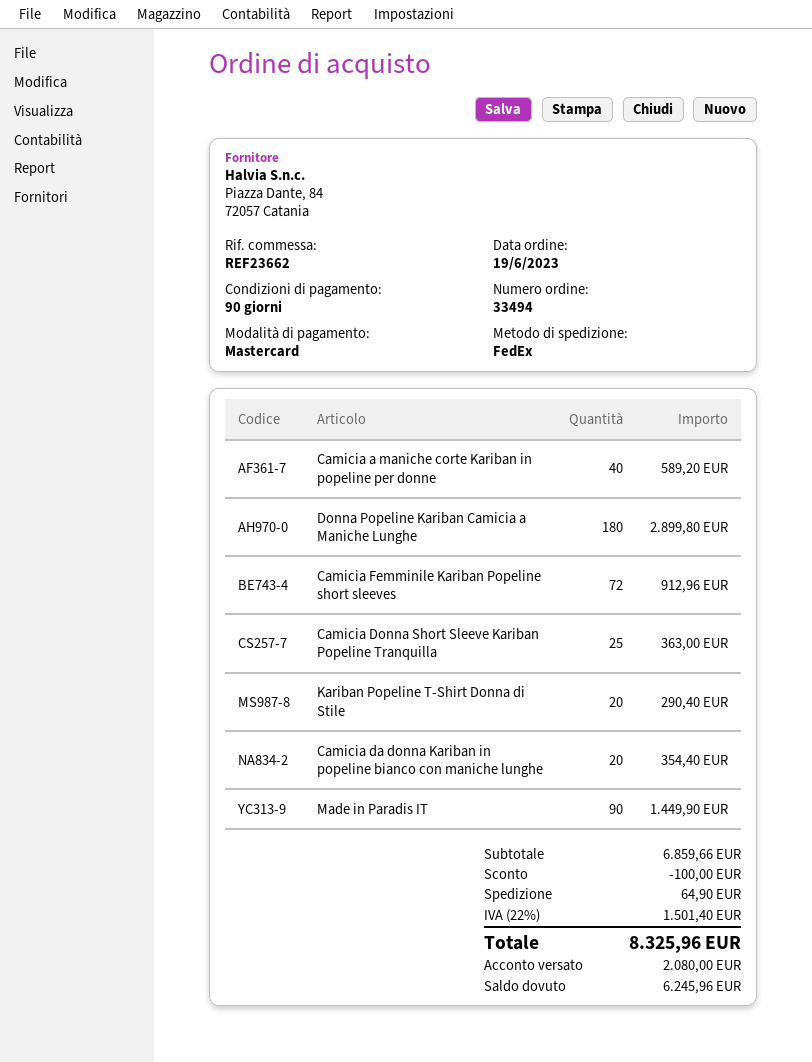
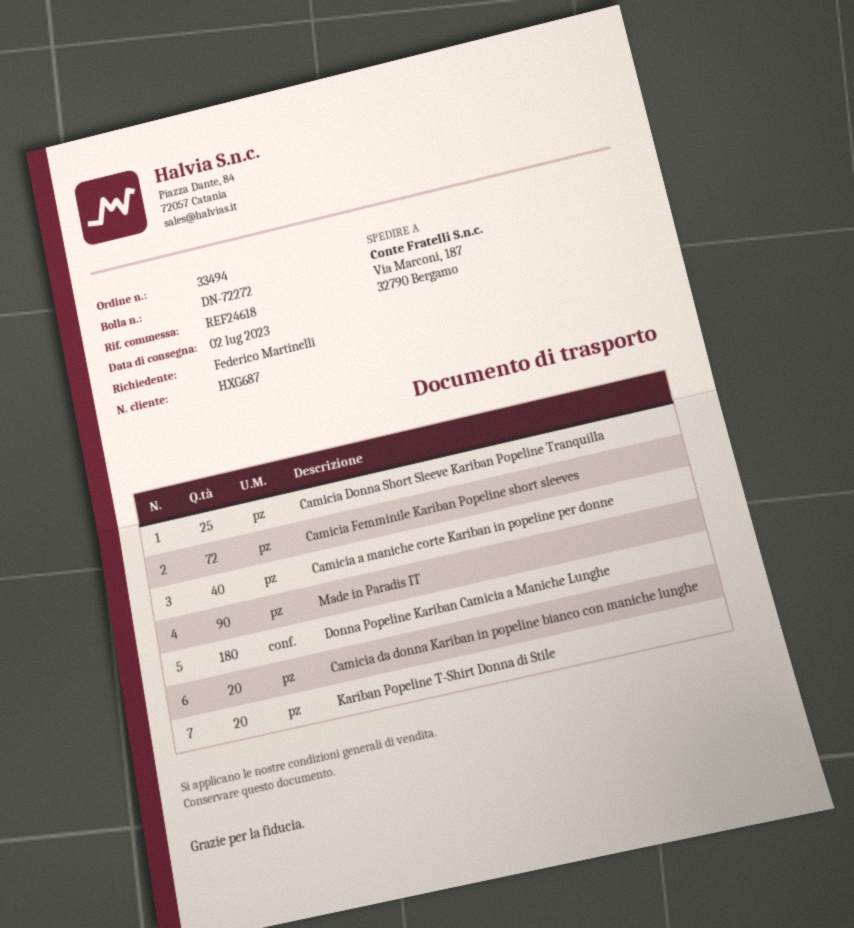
reference: REF23662 -> REF24618

